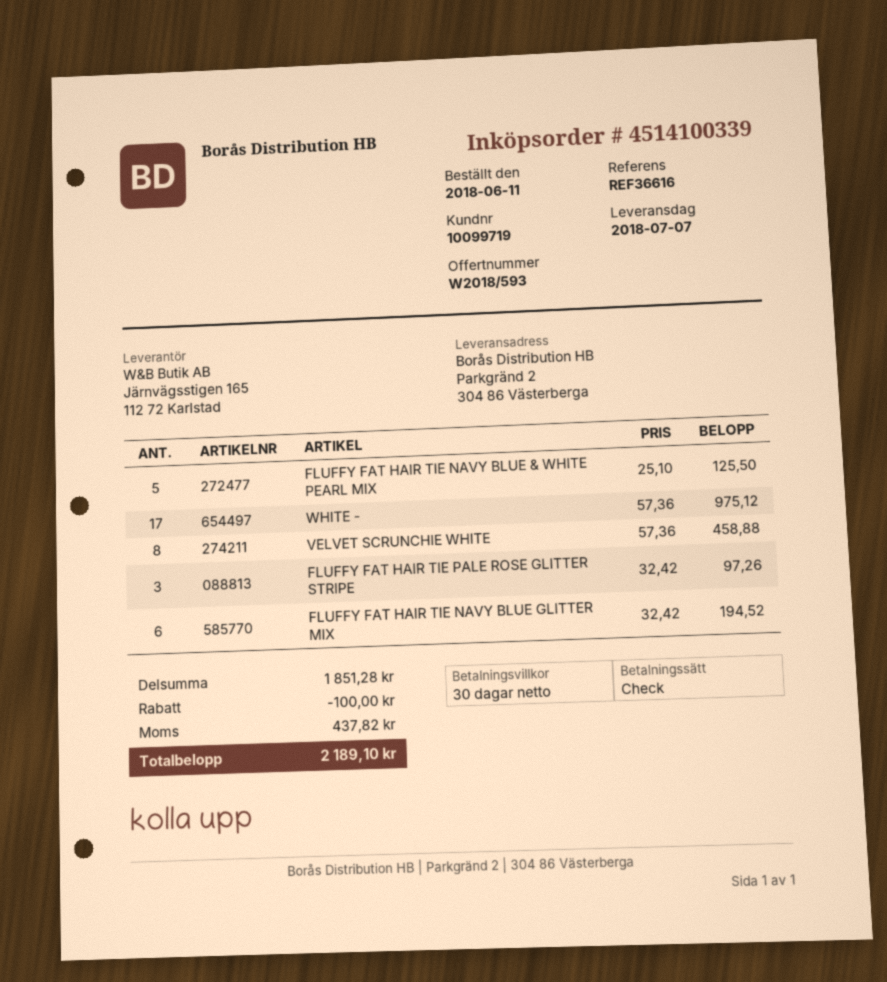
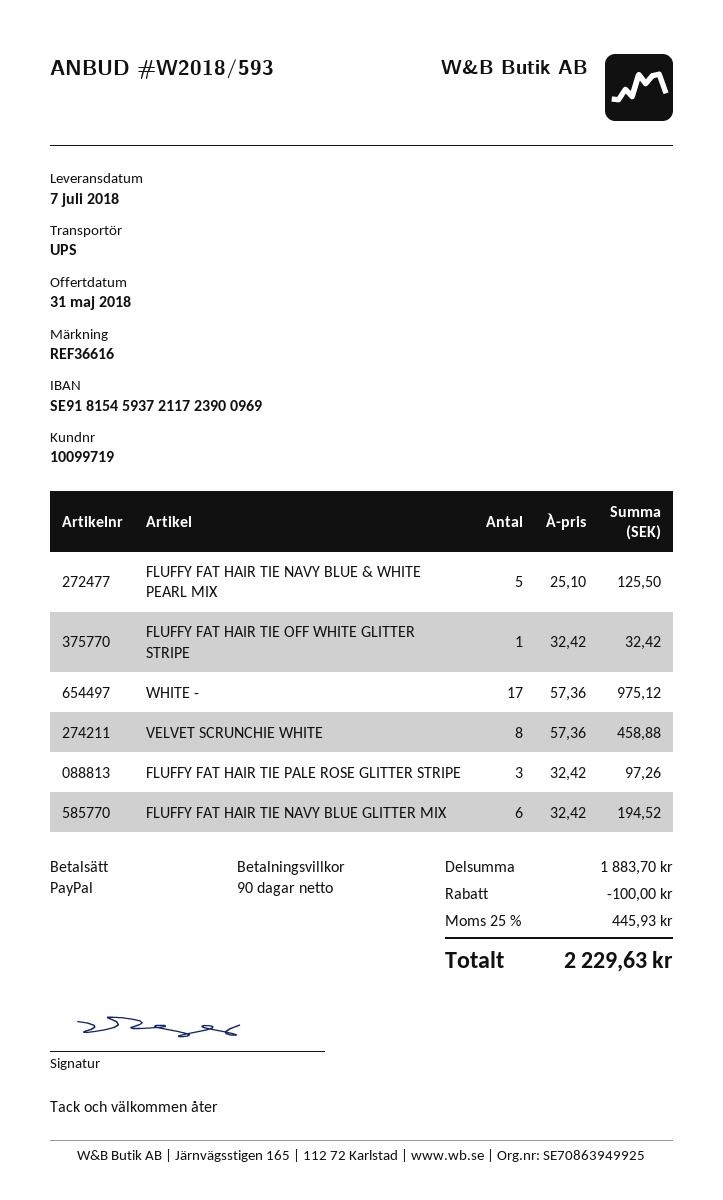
payment terms: 30 days -> 90 days
payment method: cheque -> PayPal
FLUFFY FAT HAIR TIE OFF WHITE GLITTER STRIPE: none -> 1 x 32.42 = 32.42
subtotal: 1851.28 -> 1883.70
tax: 437.82 -> 445.93
total: 2189.10 -> 2229.63

